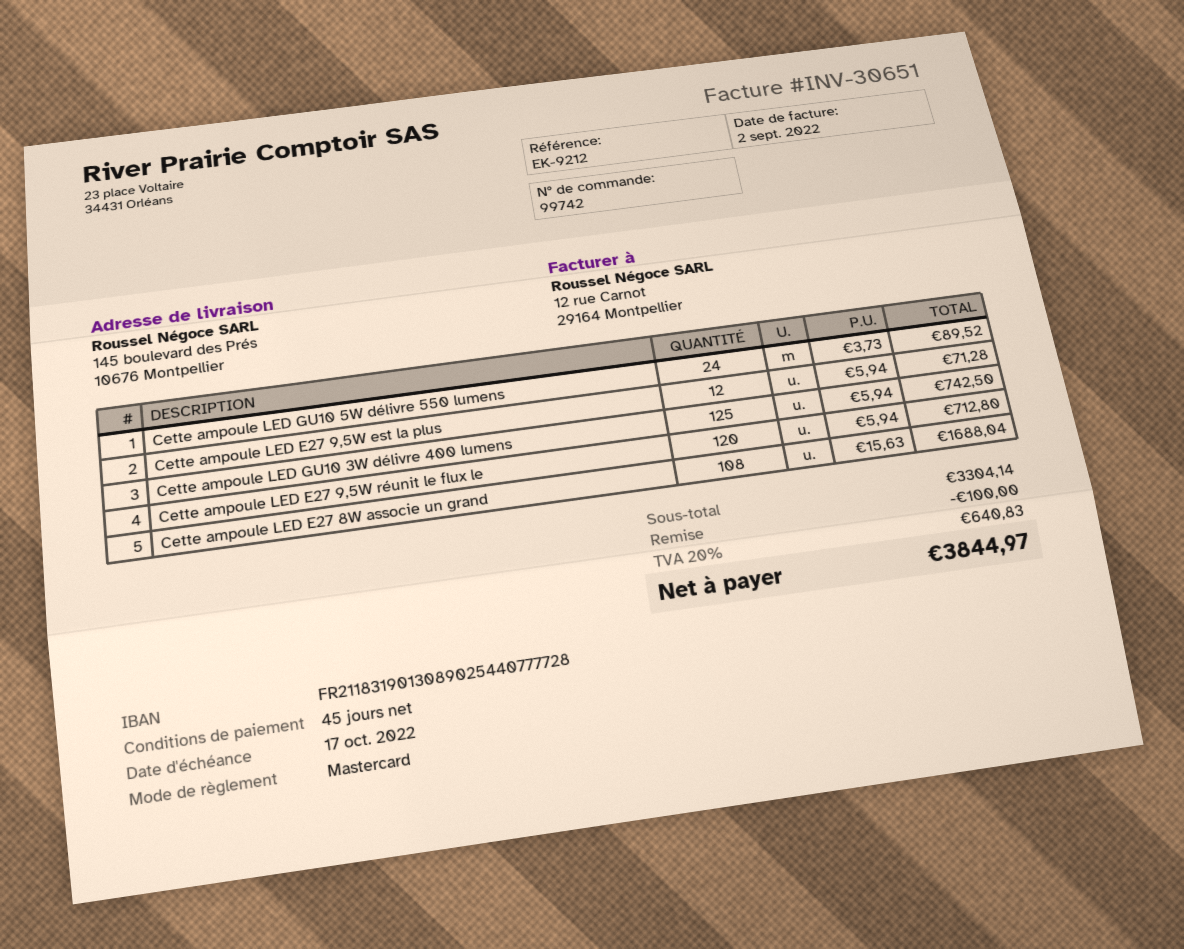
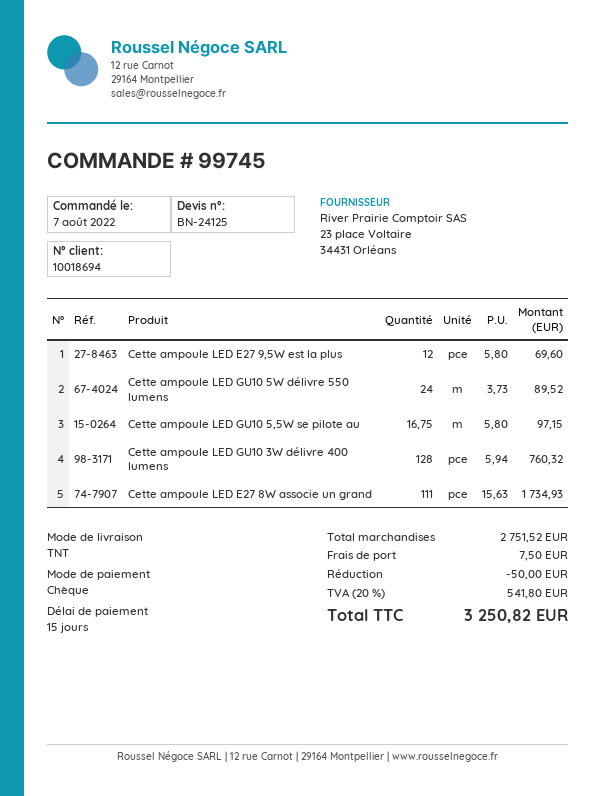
order number: 99742 -> 99745
payment terms: 45 days -> 15 days
payment method: Mastercard -> cheque
Cette ampoule LED E27 9,5W est la plus: 12 x 5.94 = 71.28 -> 12 x 5.80 = 69.60
Cette ampoule LED GU10 3W délivre 400 lumens: 125 x 5.94 = 742.50 -> 128 x 5.94 = 760.32
Cette ampoule LED E27 9,5W réunit le flux le: 120 x 5.94 = 712.80 -> none
Cette ampoule LED E27 8W associe un grand: 108 x 15.63 = 1688.04 -> 111 x 15.63 = 1734.93
Cette ampoule LED GU10 5,5W se pilote au: none -> 16.75 x 5.80 = 97.15
subtotal: 3304.14 -> 2751.52
discount: 100.00 -> 50.00
shipping: none -> 7.50
tax: 20% = 640.83 -> 20% = 541.80
total: 3844.97 -> 3250.82

